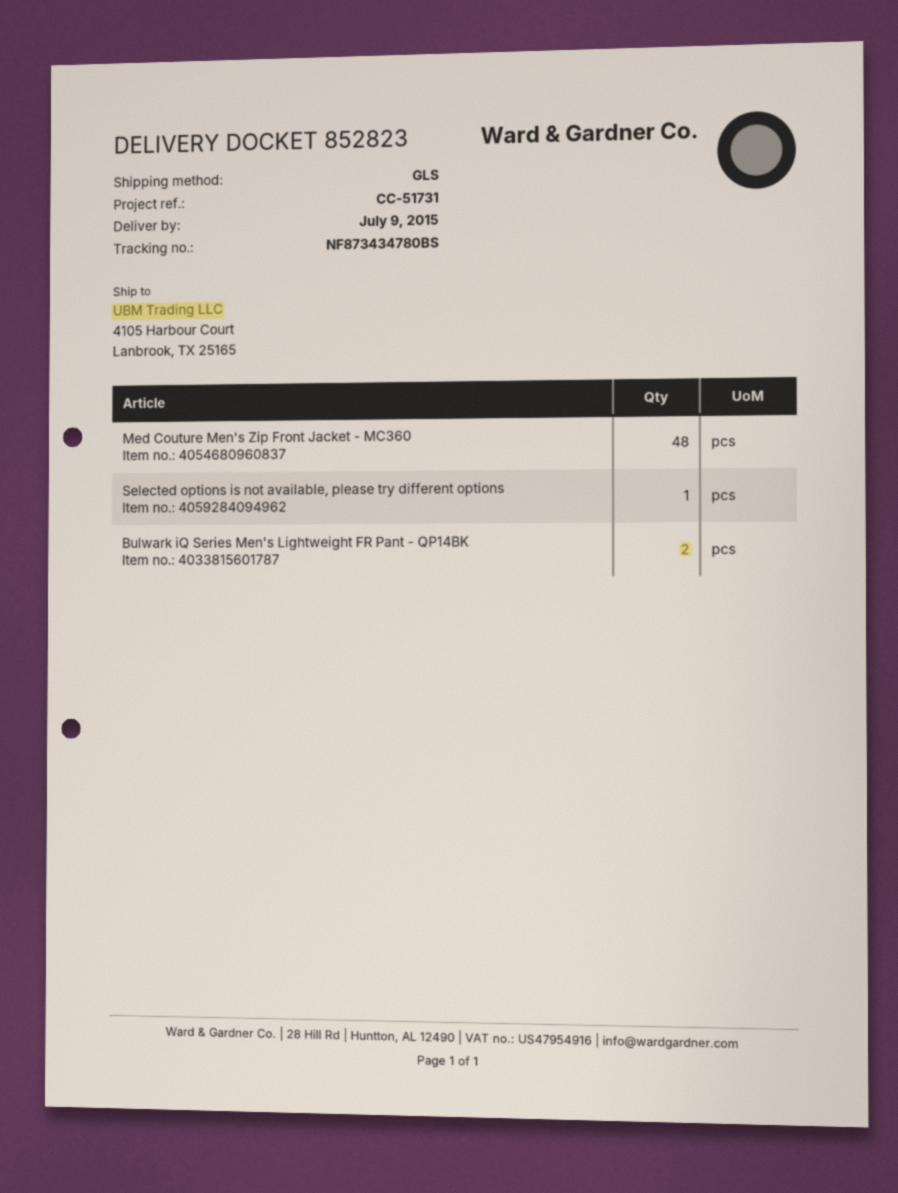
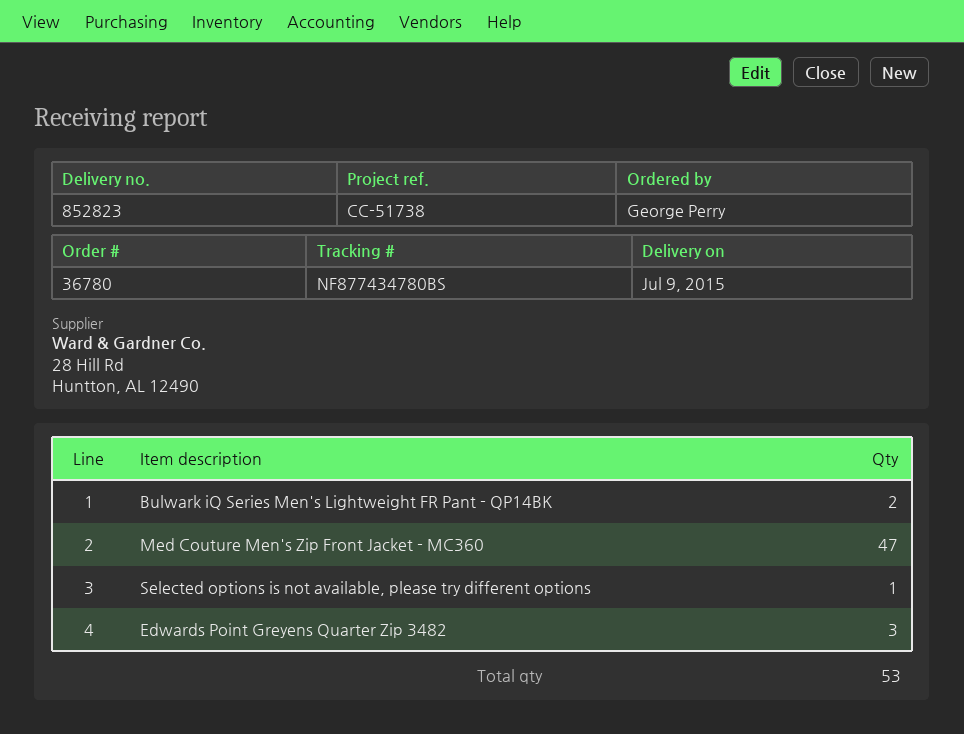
reference: CC-51731 -> CC-51738
tracking number: NF873434780BS -> NF877434780BS
Med Couture Men's Zip Front Jacket - MC360: 48 -> 47
Edwards Point Greyens Quarter Zip 3482: none -> 3

